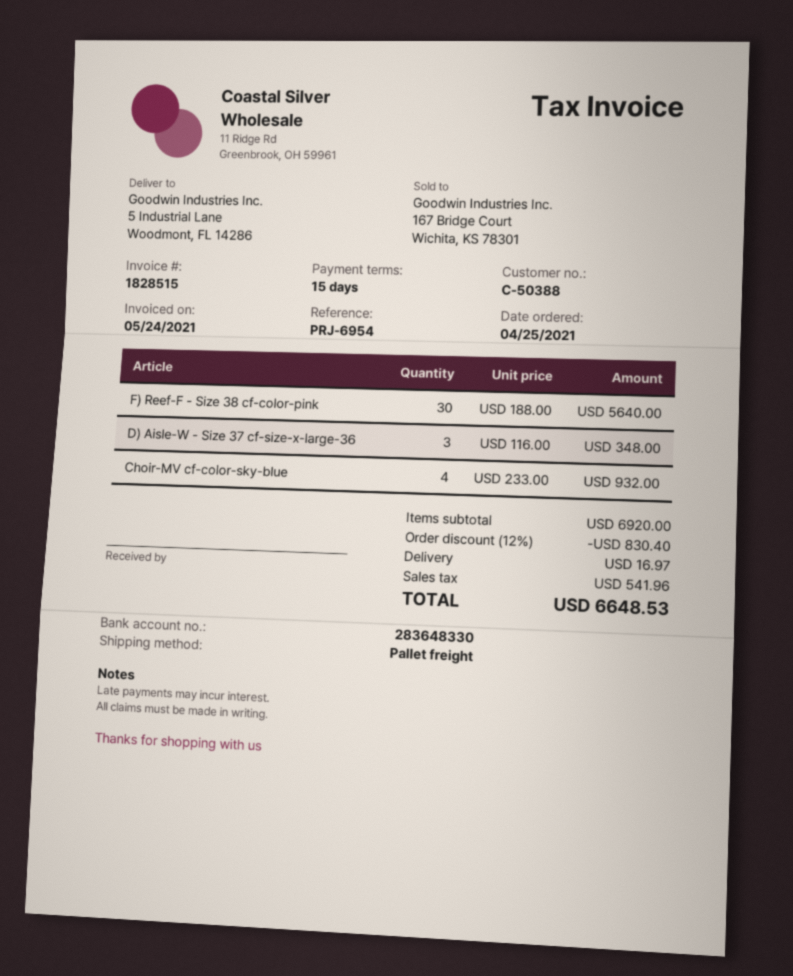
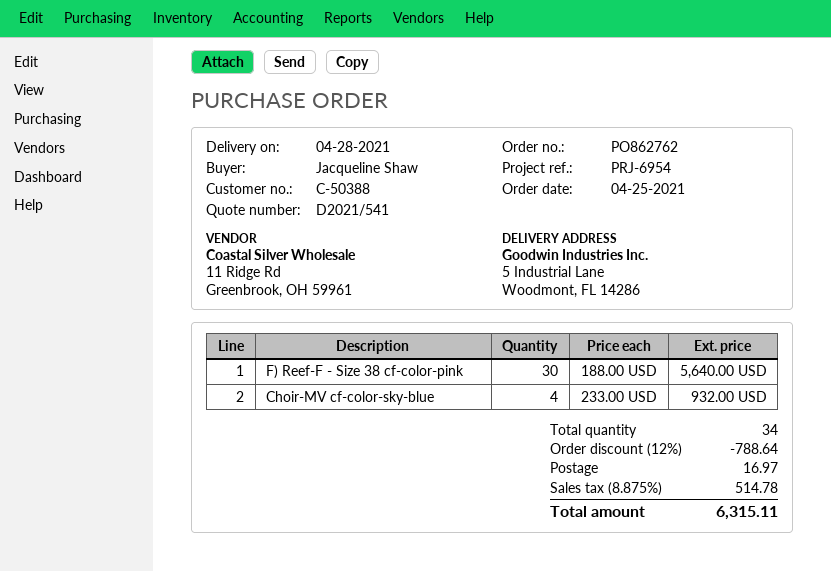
D) Aisle-W - Size 37 cf-size-x-large-36: 3 x 116.00 = 348.00 -> none
discount: 12% = 830.40 -> 12% = 788.64
tax: 541.96 -> 514.78
total: 6648.53 -> 6315.11

